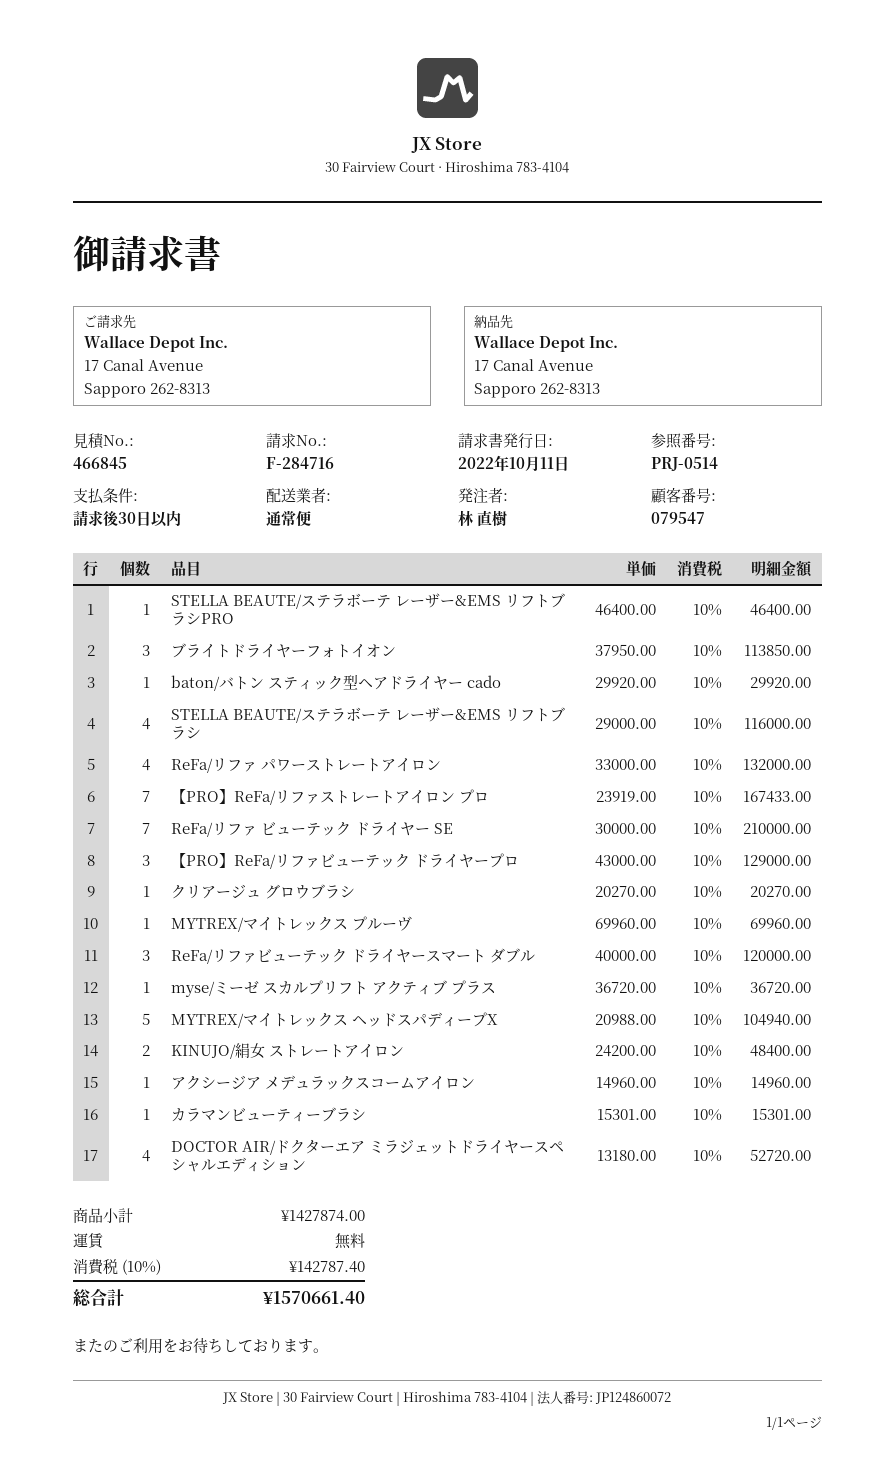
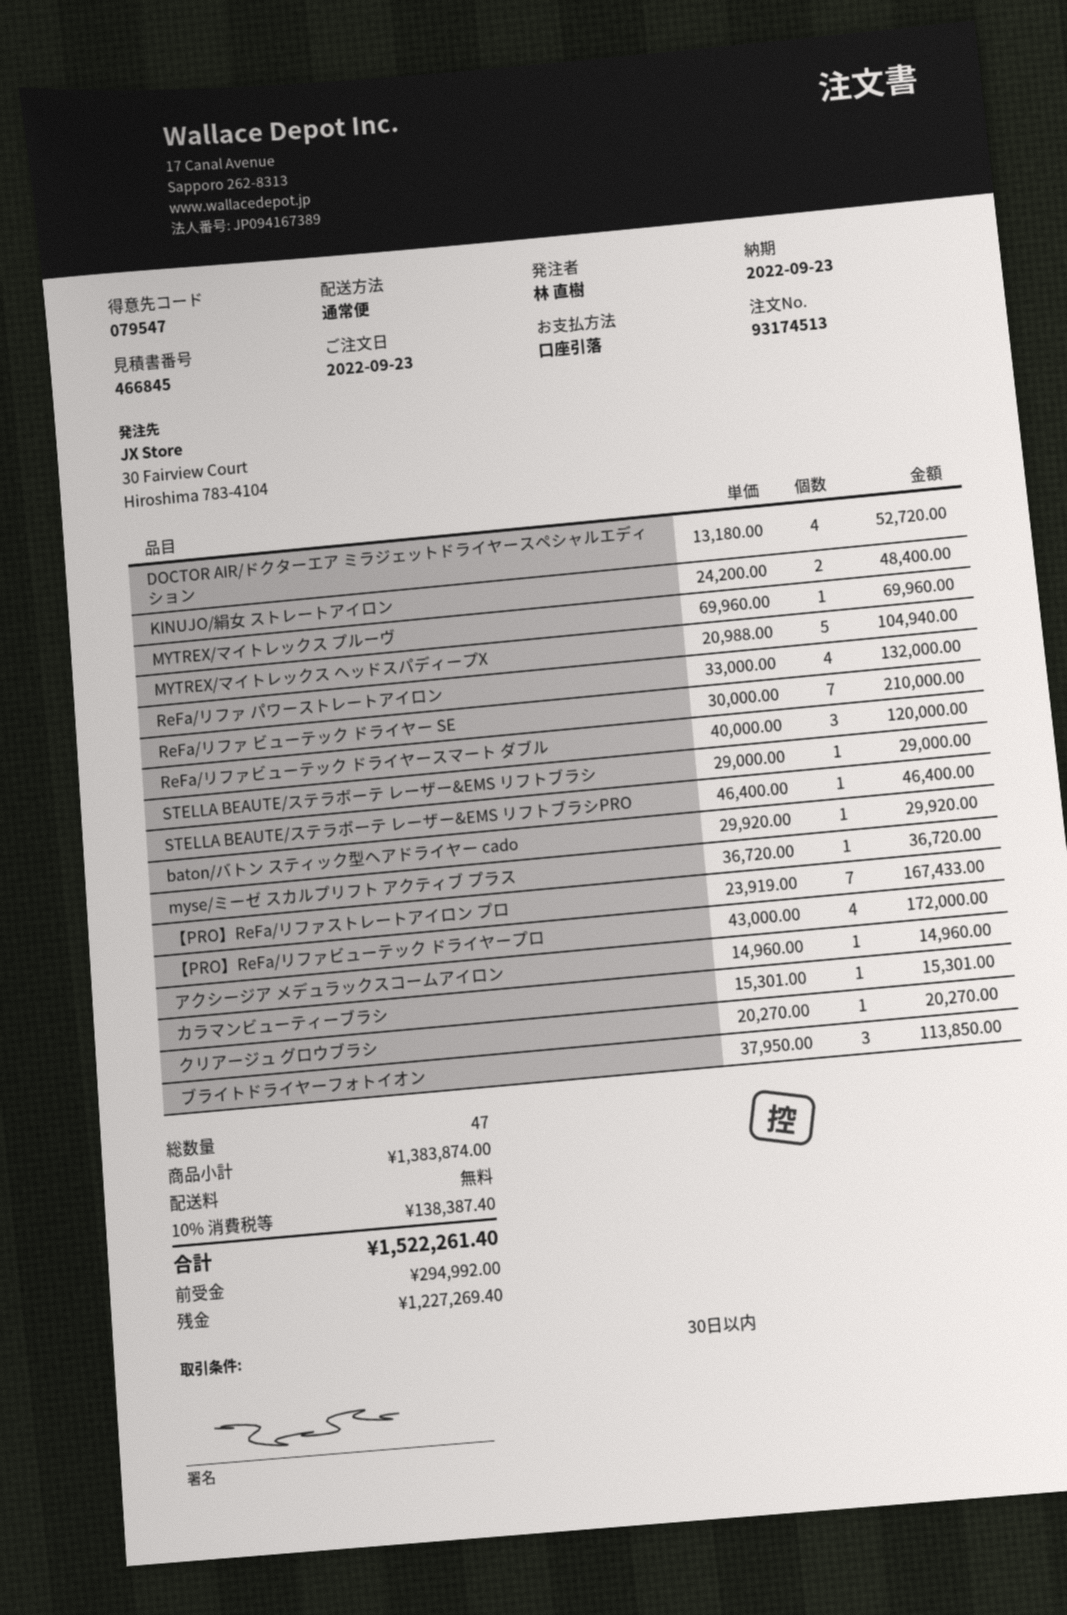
STELLA BEAUTE/ステラボーテ レーザー&EMS リフトブラシ: 4 x 29000.00 = 116000.00 -> 1 x 29000.00 = 29000.00
【PRO】ReFa/リファビューテック ドライヤープロ: 3 x 43000.00 = 129000.00 -> 4 x 43000.00 = 172000.00
subtotal: 1427874.00 -> 1383874.00
tax: 10% = 142787.40 -> 10% = 138387.40
total: 1570661.40 -> 1522261.40

